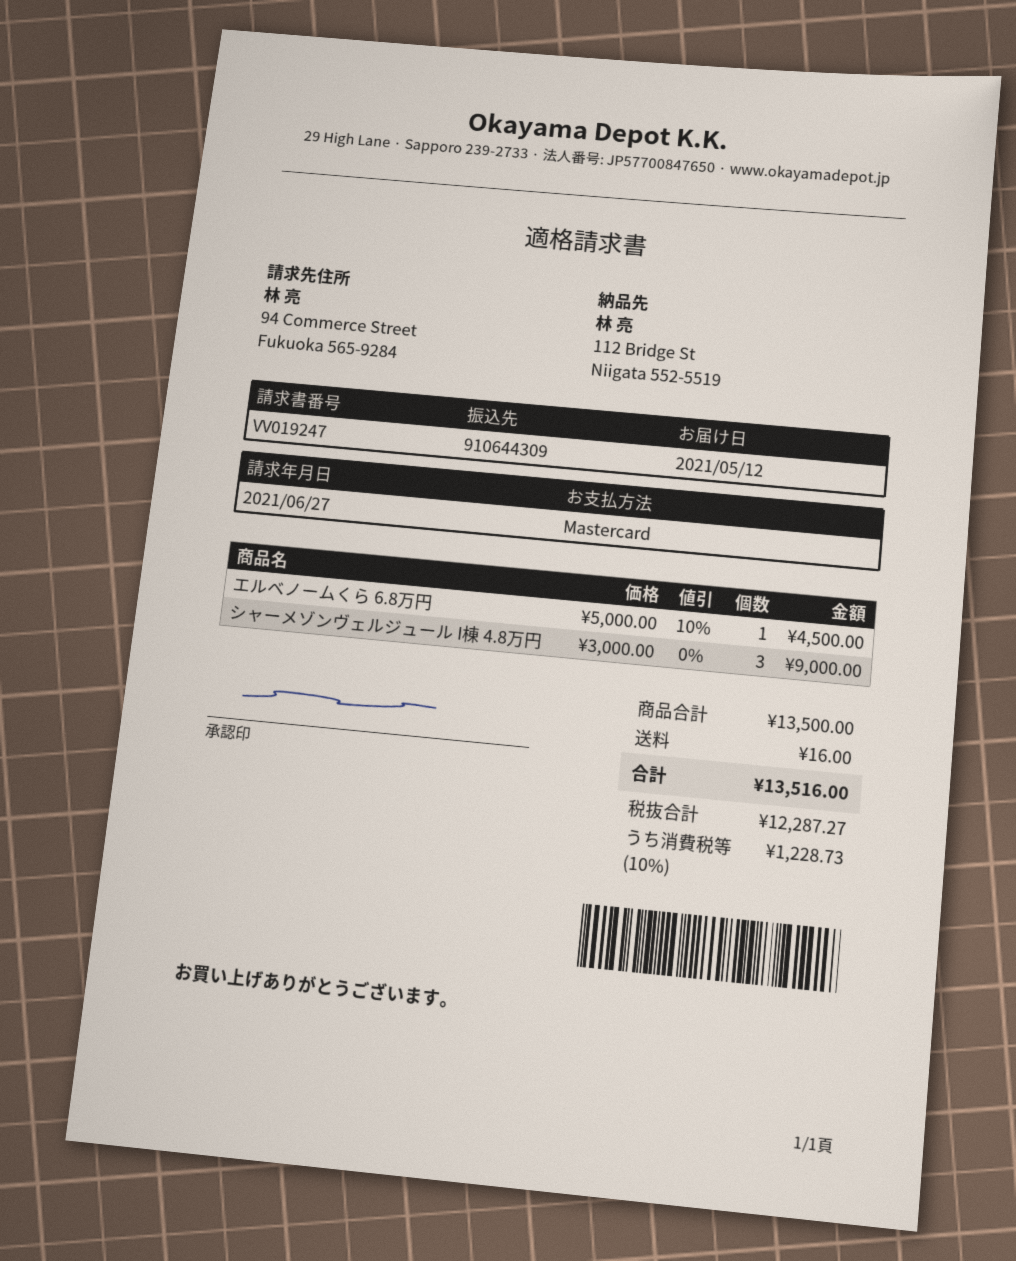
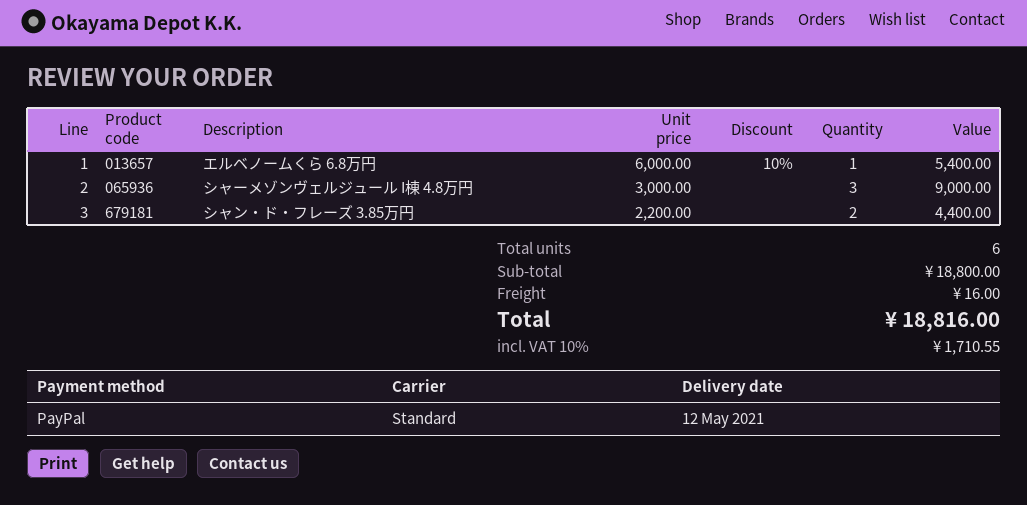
payment method: Mastercard -> PayPal
エルベノームくら 6.8万円: 1 x 5000.00 - 10% = 4500.00 -> 1 x 6000.00 - 10% = 5400.00
シャン・ド・フレーズ 3.85万円: none -> 2 x 2200.00 = 4400.00
subtotal: 13500.00 -> 18800.00
tax: 10% = 1228.73 -> 10% = 1710.55
total: 13516.00 -> 18816.00

